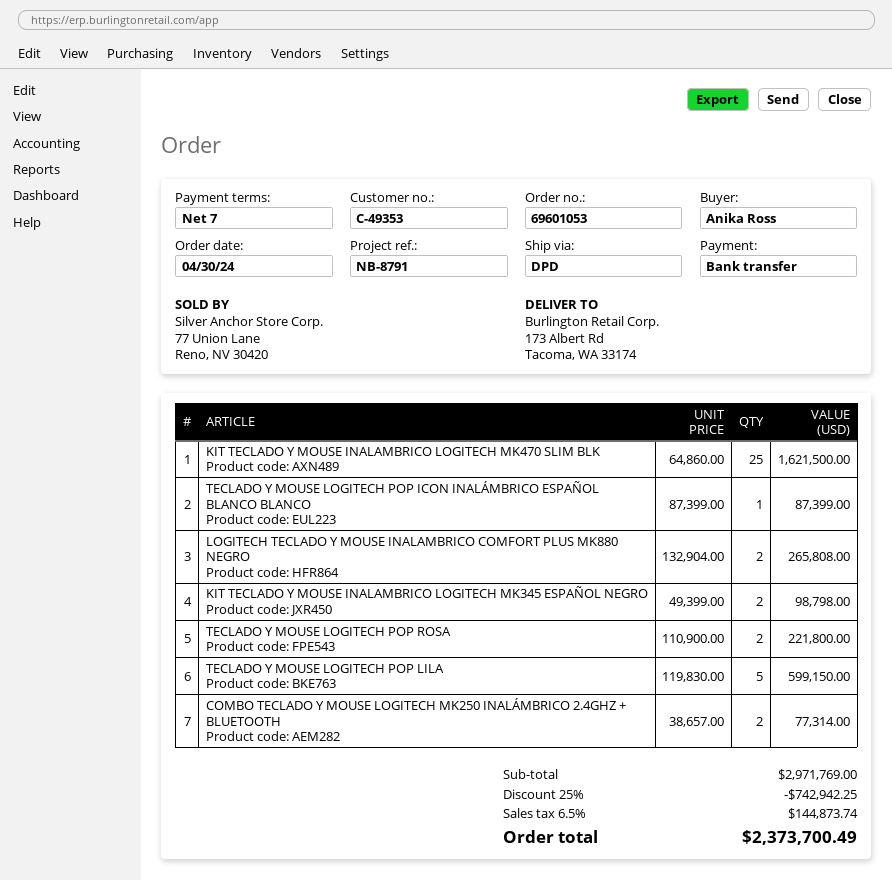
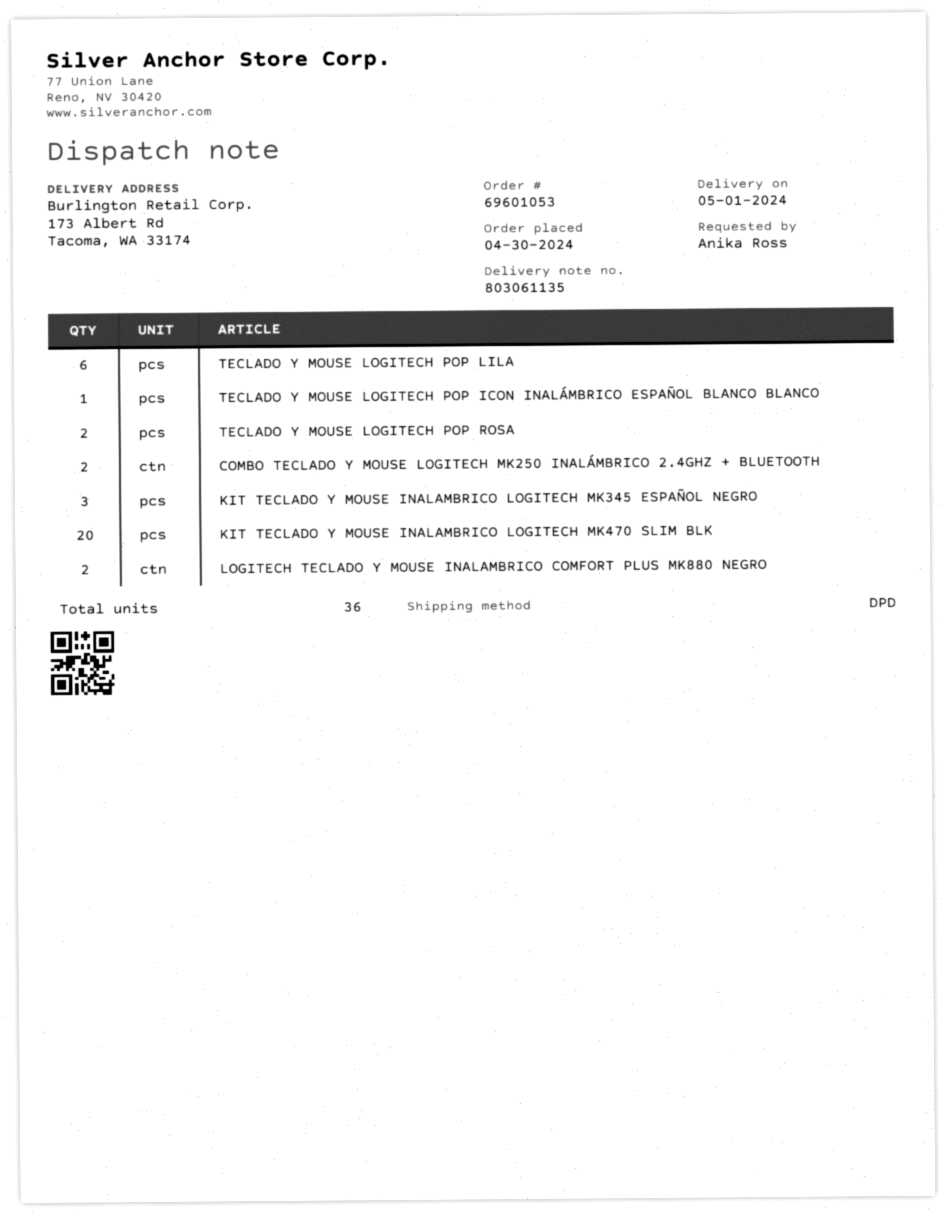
KIT TECLADO Y MOUSE INALAMBRICO LOGITECH MK470 SLIM BLK: 25 -> 20
KIT TECLADO Y MOUSE INALAMBRICO LOGITECH MK345 ESPAÑOL NEGRO: 2 -> 3
TECLADO Y MOUSE LOGITECH POP LILA: 5 -> 6

